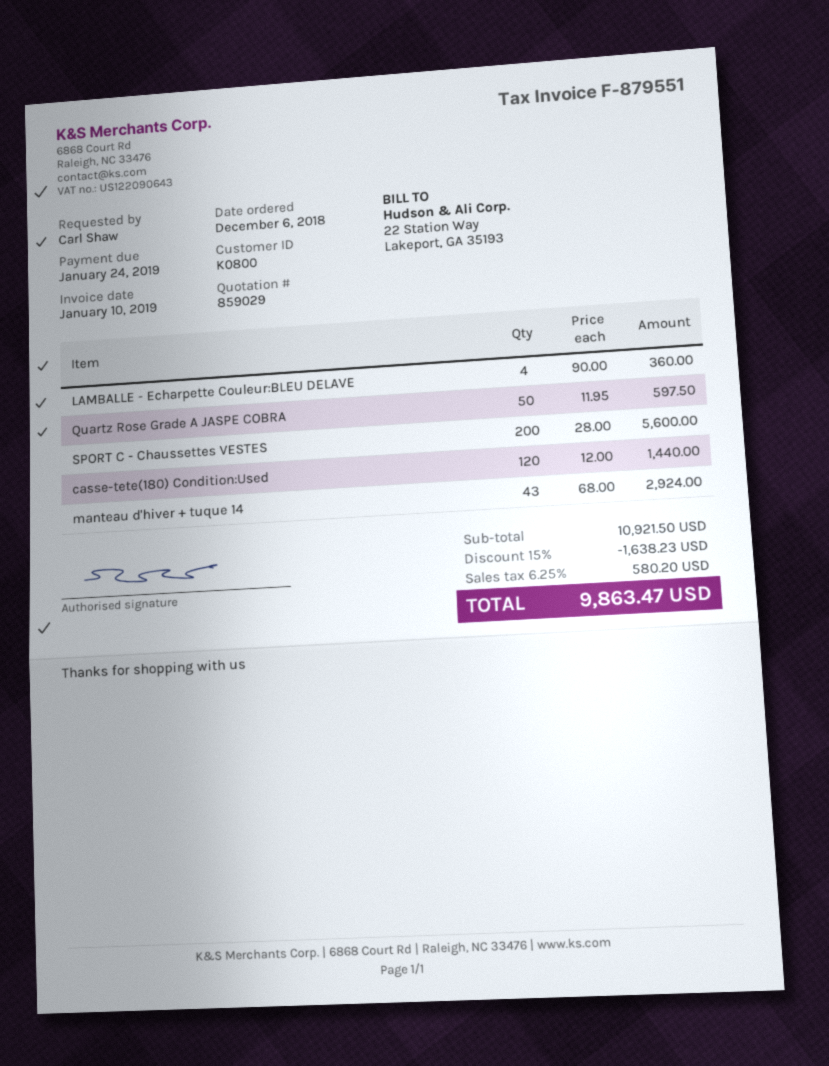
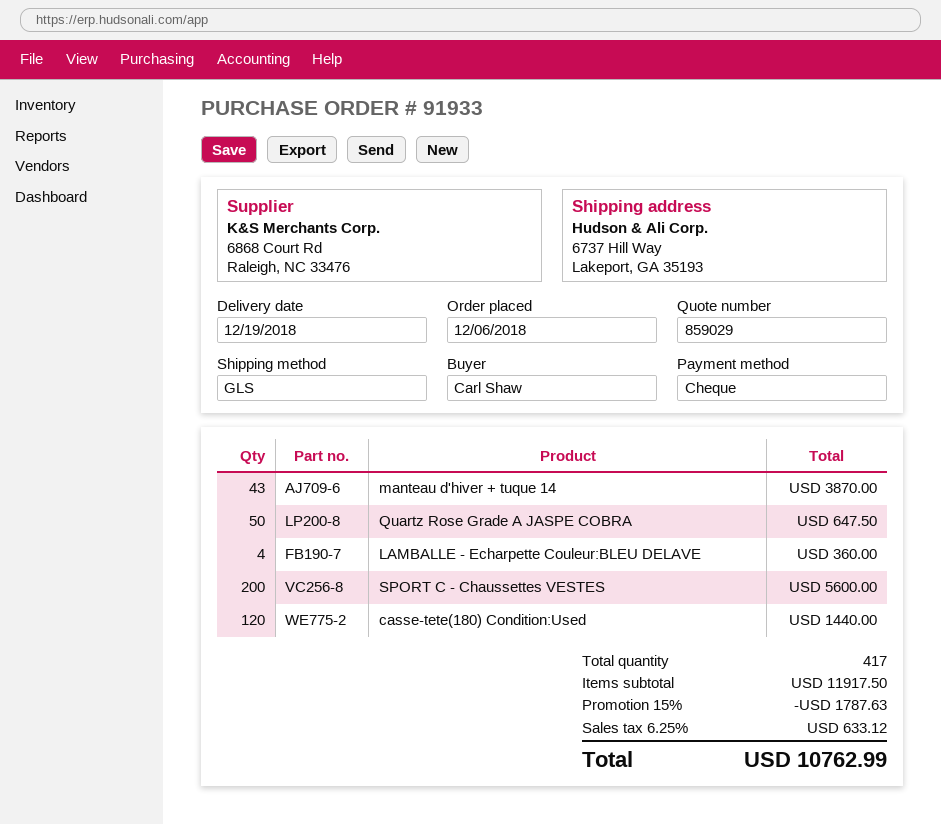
Quartz Rose Grade A JASPE COBRA: 50 for 597.50 -> 50 for 647.50
manteau d'hiver + tuque 14: 43 for 2924.00 -> 43 for 3870.00
subtotal: 10921.50 -> 11917.50
discount: 15% = 1638.23 -> 15% = 1787.63
tax: 6.25% = 580.20 -> 6.25% = 633.12
total: 9863.47 -> 10762.99

